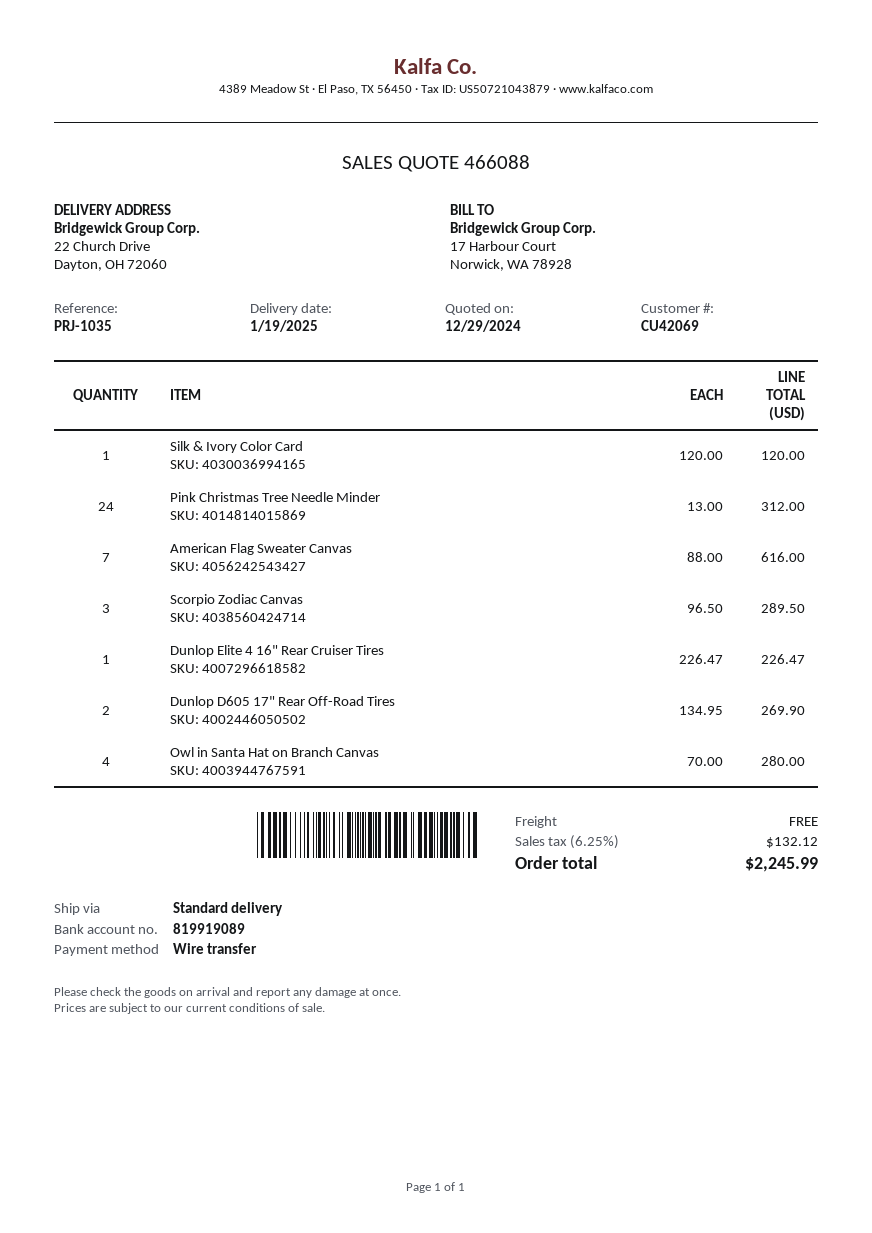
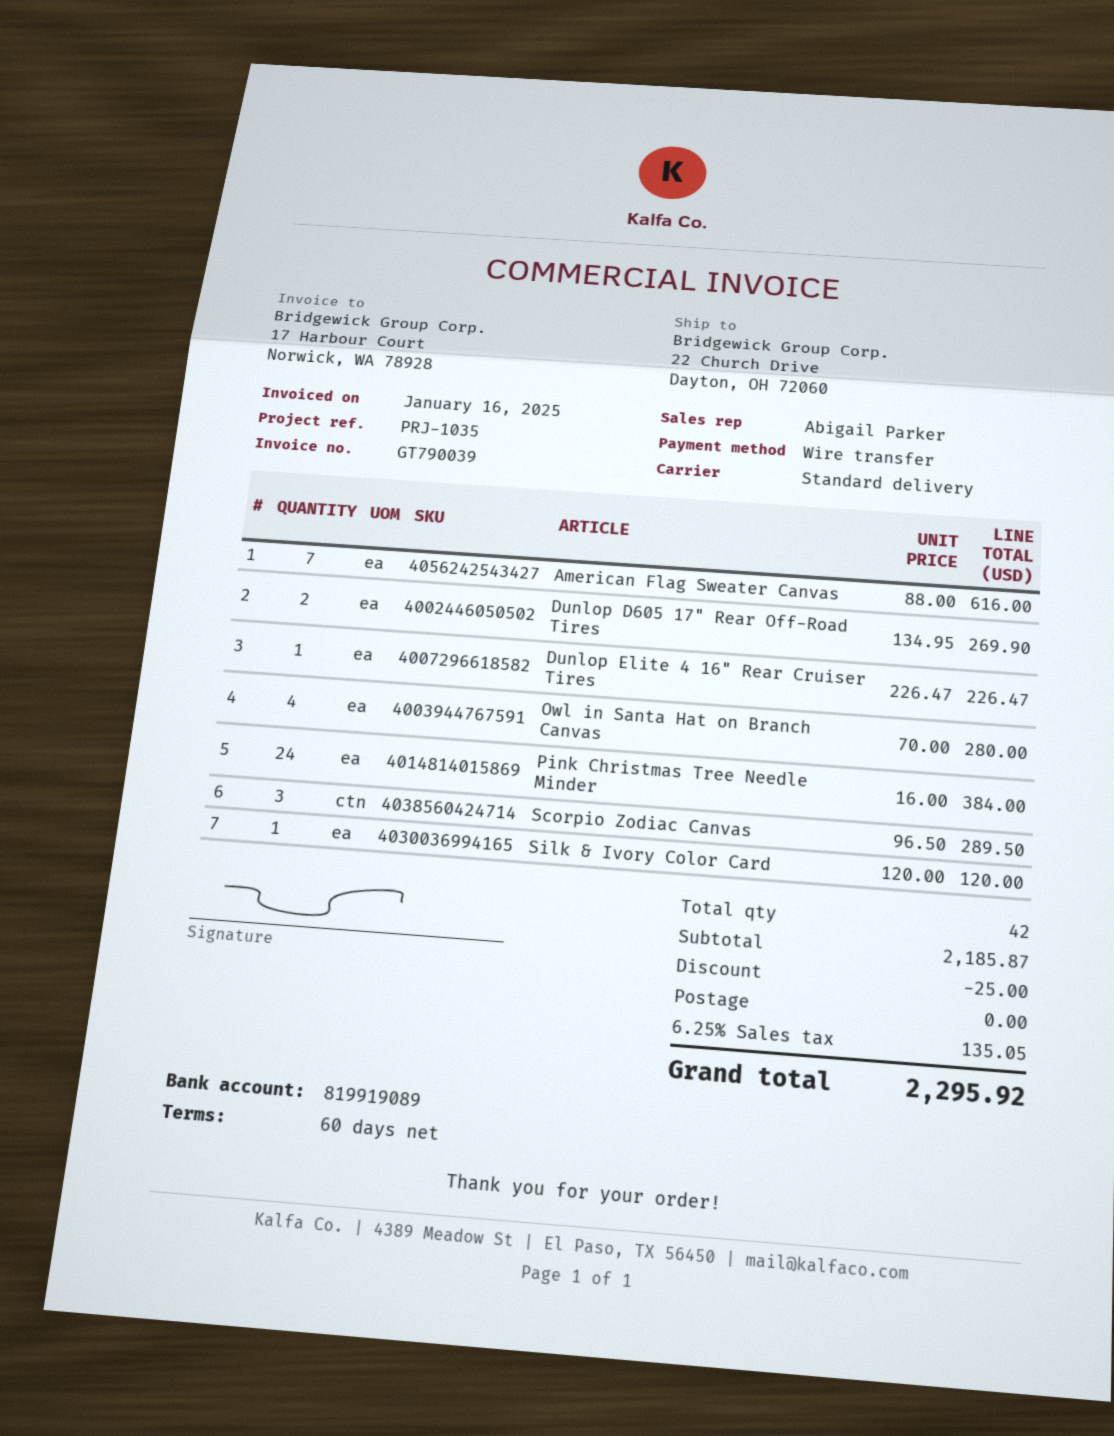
Pink Christmas Tree Needle Minder: 24 x 13.00 = 312.00 -> 24 x 16.00 = 384.00
discount: none -> 25.00
tax: 6.25% = 132.12 -> 6.25% = 135.05
total: 2245.99 -> 2295.92

